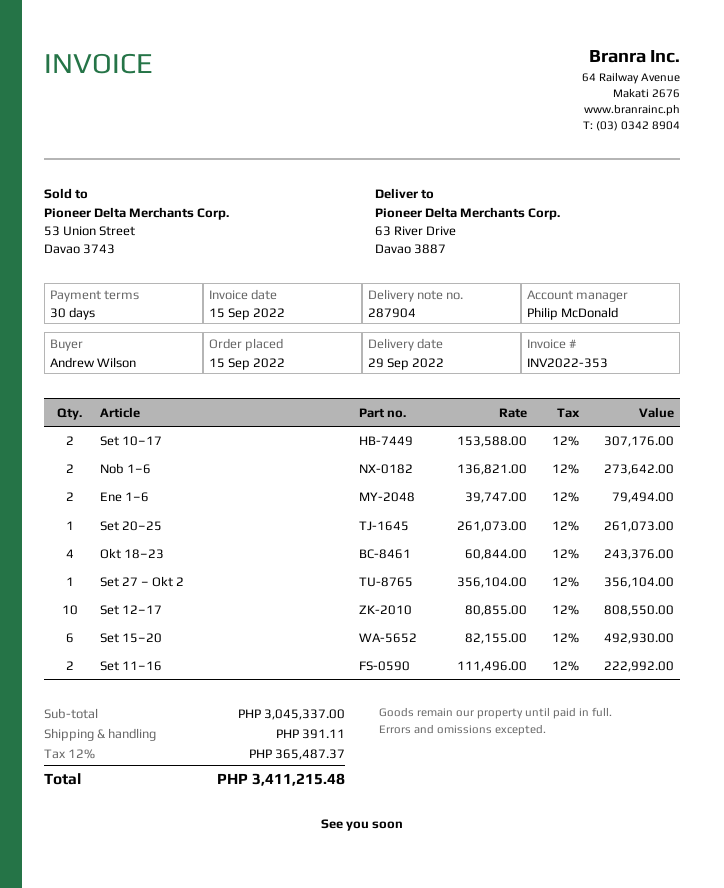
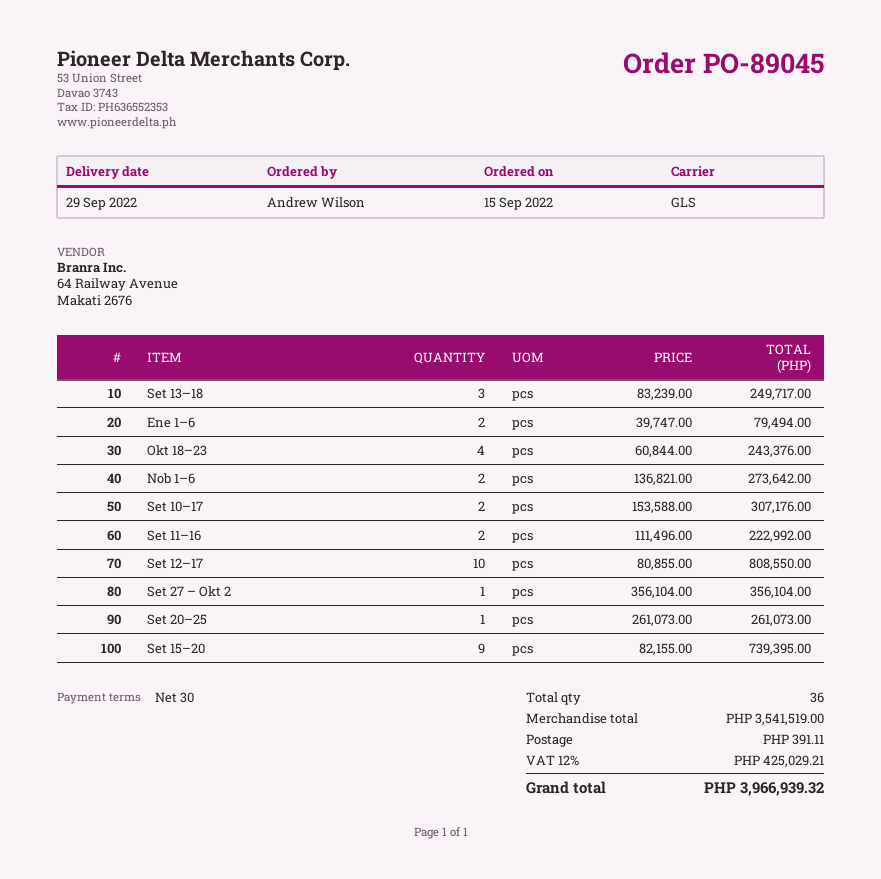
Set 15–20: 6 x 82155.00 = 492930.00 -> 9 x 82155.00 = 739395.00
Set 13–18: none -> 3 x 83239.00 = 249717.00
subtotal: 3045337.00 -> 3541519.00
tax: 12% = 365487.37 -> 12% = 425029.21
total: 3411215.48 -> 3966939.32

